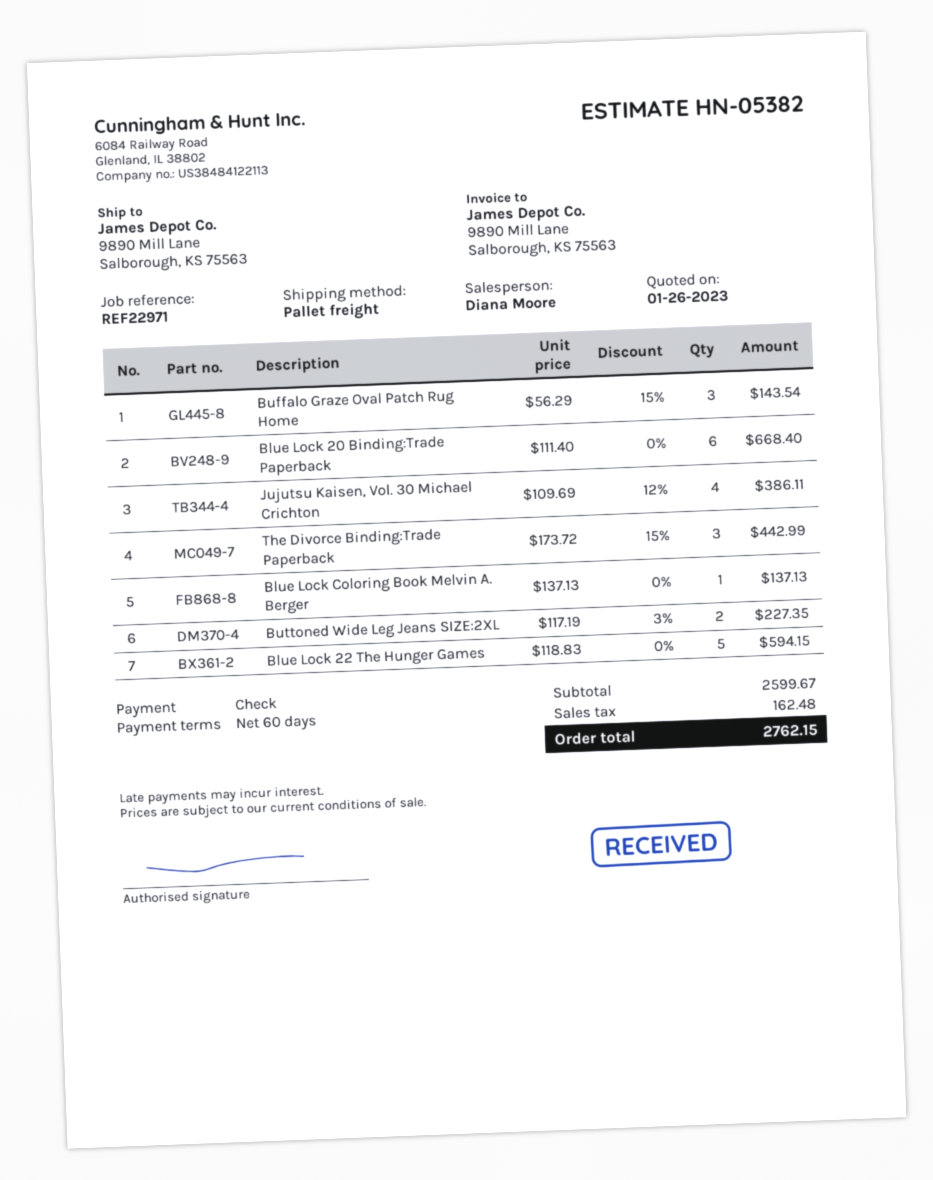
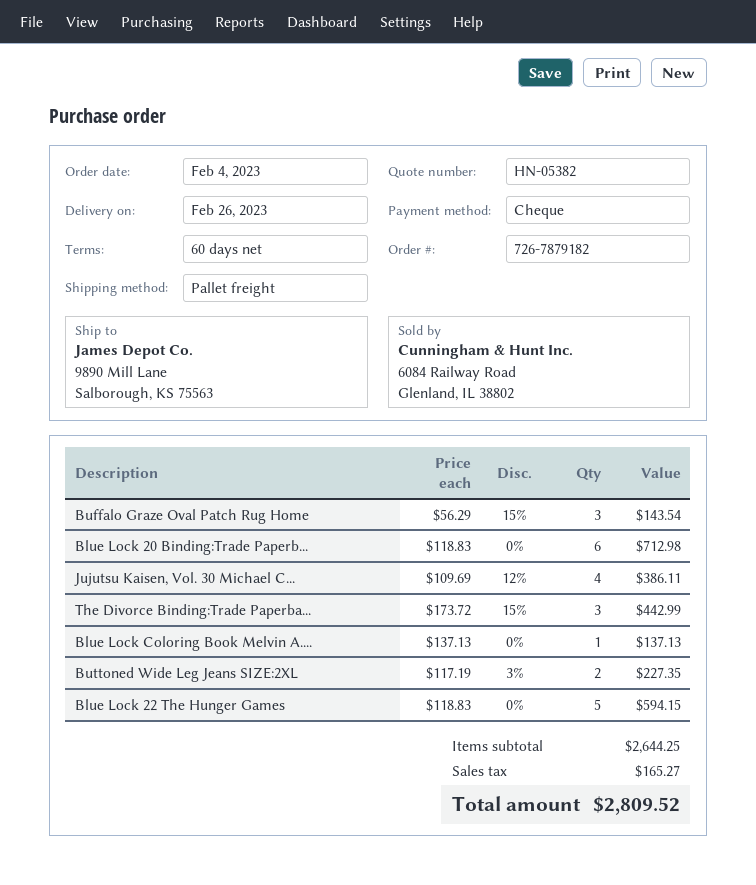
Blue Lock 20 Binding:Trade Paperback: 6 x 111.40 = 668.40 -> 6 x 118.83 = 712.98
subtotal: 2599.67 -> 2644.25
tax: 162.48 -> 165.27
total: 2762.15 -> 2809.52

